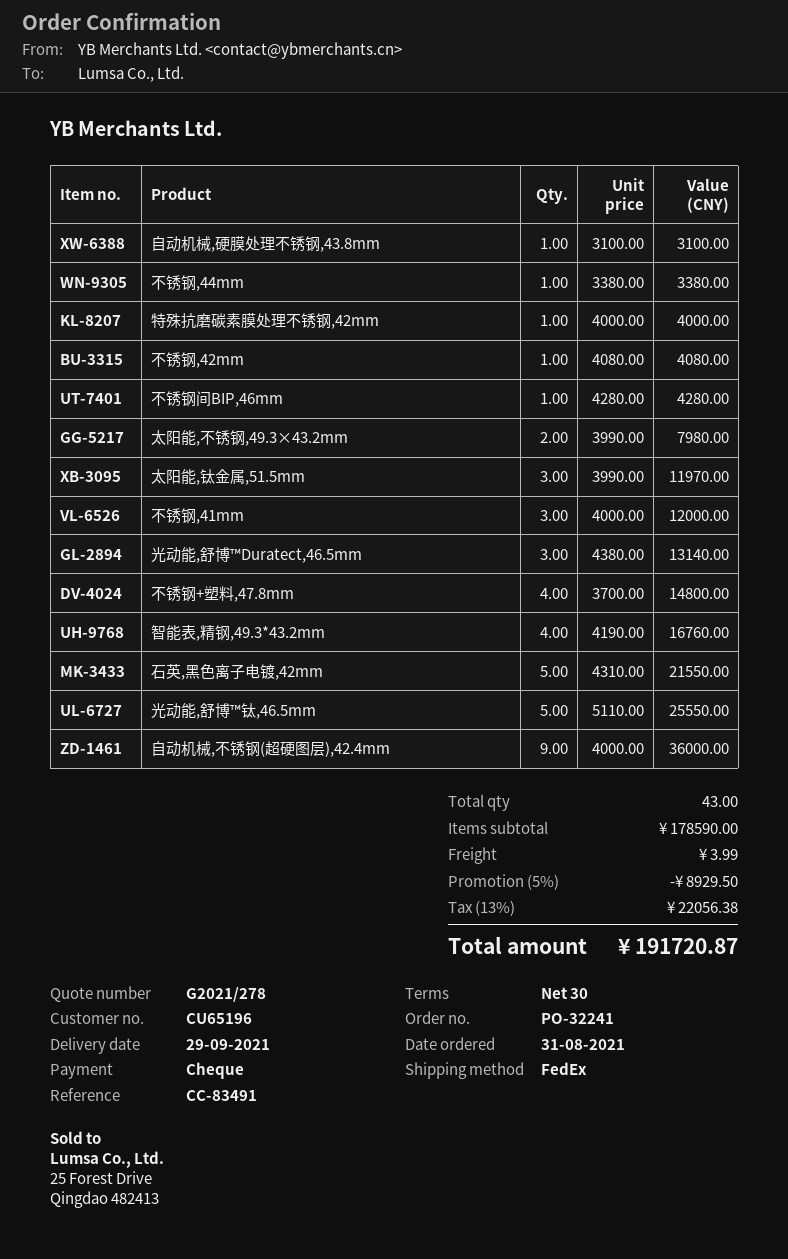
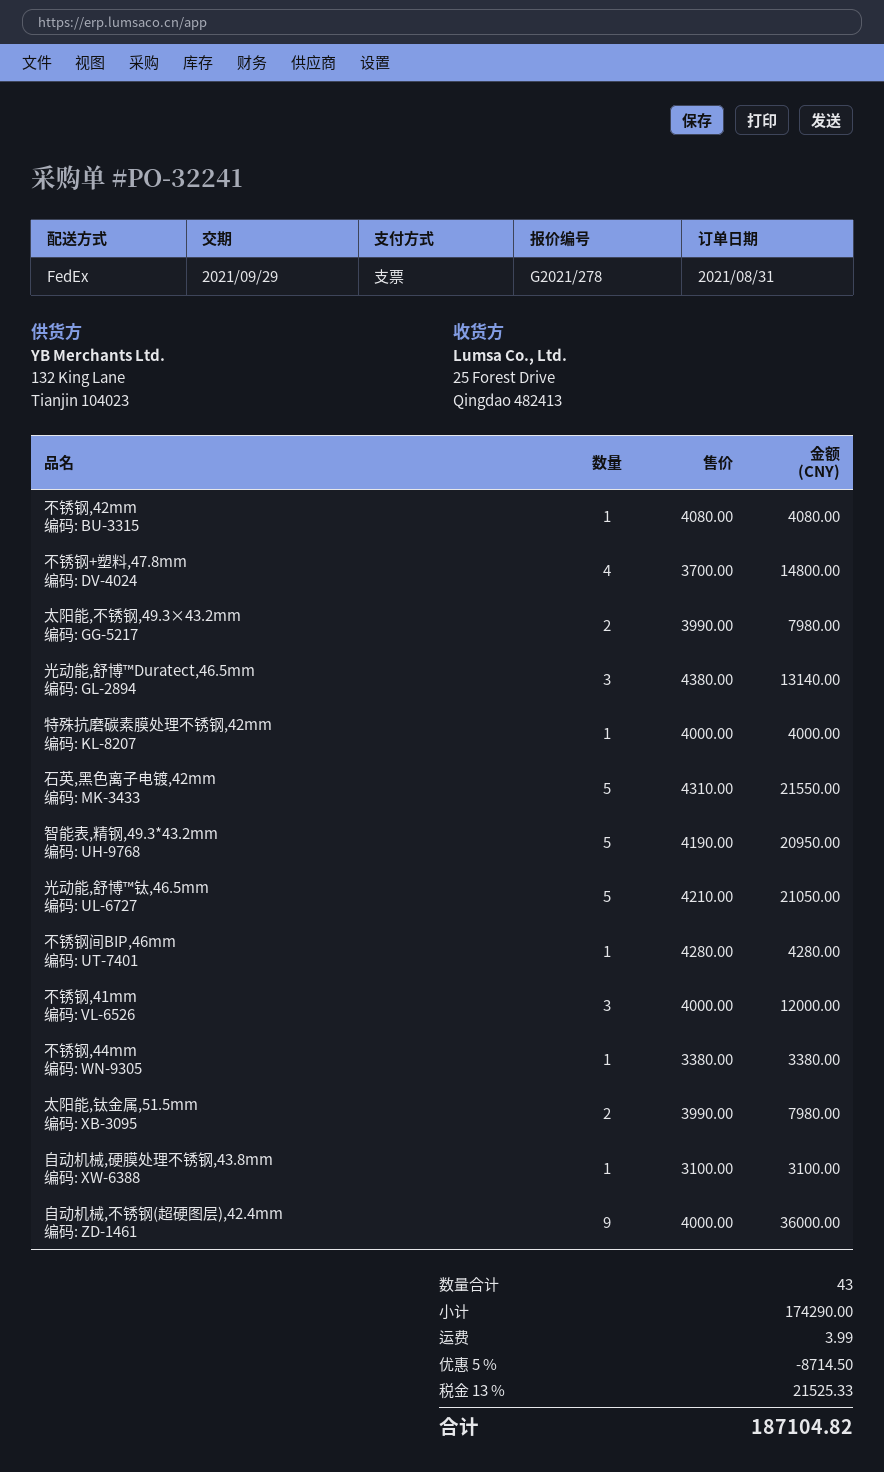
太阳能,钛金属,51.5mm: 3 x 3990.00 = 11970.00 -> 2 x 3990.00 = 7980.00
智能表,精钢,49.3*43.2mm: 4 x 4190.00 = 16760.00 -> 5 x 4190.00 = 20950.00
光动能,舒博™钛,46.5mm: 5 x 5110.00 = 25550.00 -> 5 x 4210.00 = 21050.00
subtotal: 178590.00 -> 174290.00
discount: 5% = 8929.50 -> 5% = 8714.50
tax: 13% = 22056.38 -> 13% = 21525.33
total: 191720.87 -> 187104.82

